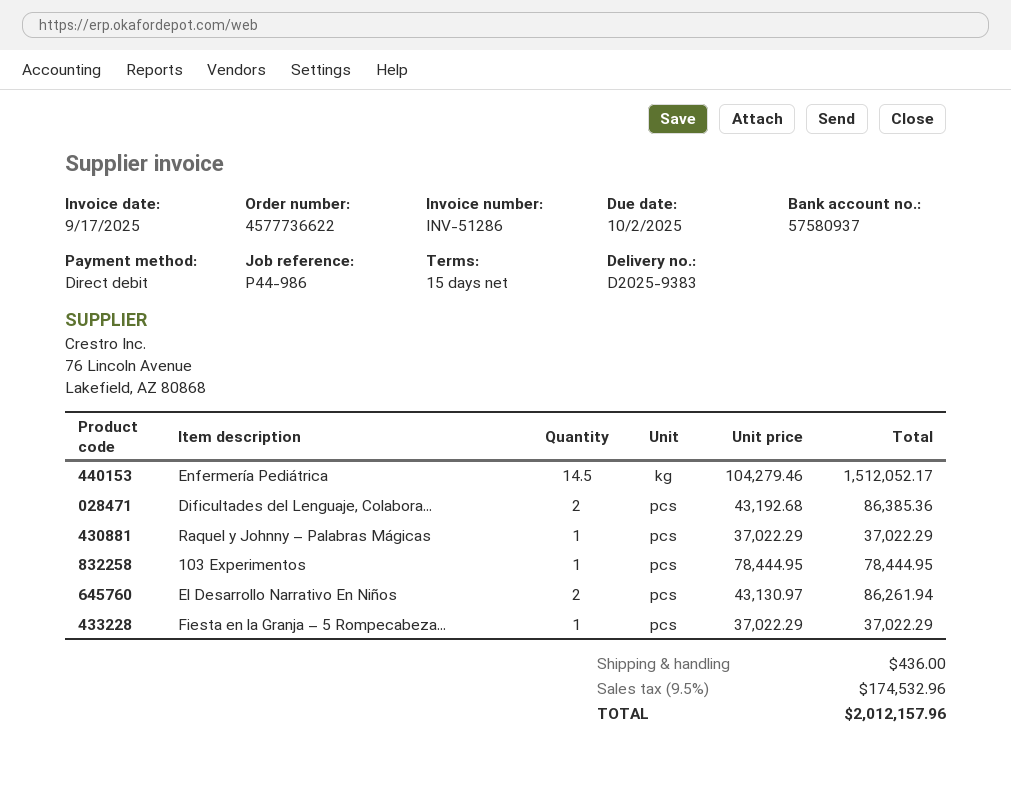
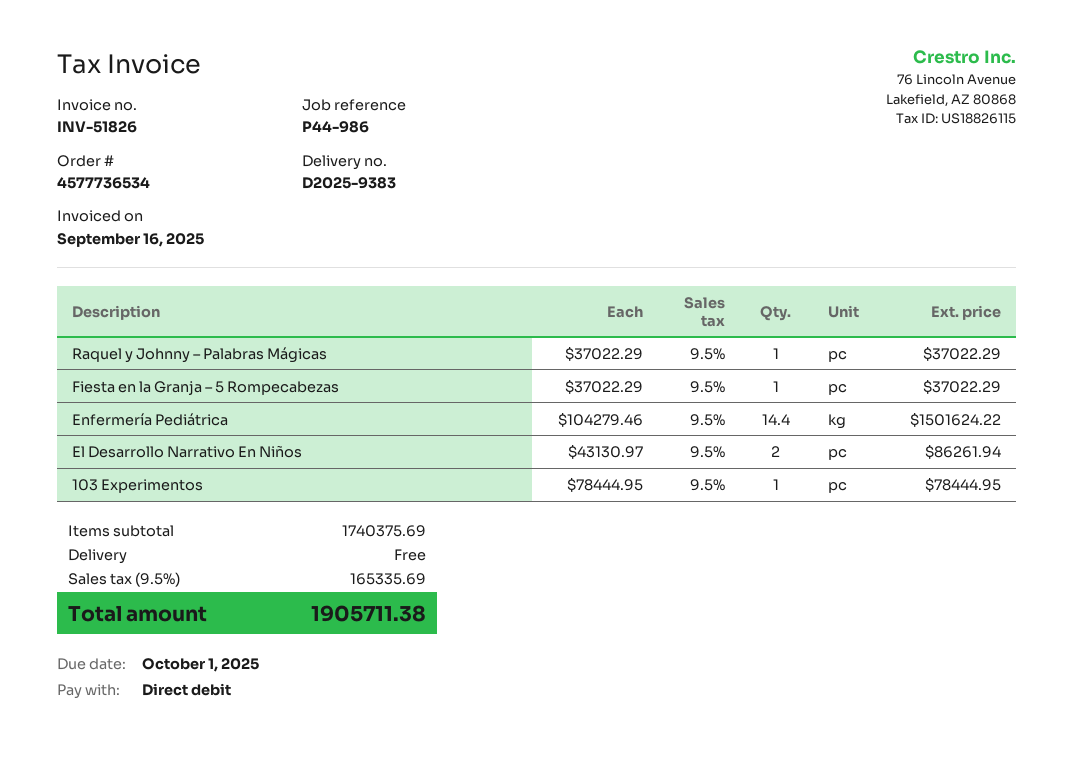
order number: 4577736622 -> 4577736534
invoice number: INV-51286 -> INV-51826
invoice date: 2025-09-17 -> 2025-09-16
due date: 2025-10-02 -> 2025-10-01
Enfermería Pediátrica: 14.5 x 104279.46 = 1512052.17 -> 14.4 x 104279.46 = 1501624.22
Dificultades del Lenguaje, Colabora...: 2 x 43192.68 = 86385.36 -> none
shipping: 436.00 -> 0.00
tax: 9.5% = 174532.96 -> 9.5% = 165335.69
total: 2012157.96 -> 1905711.38

